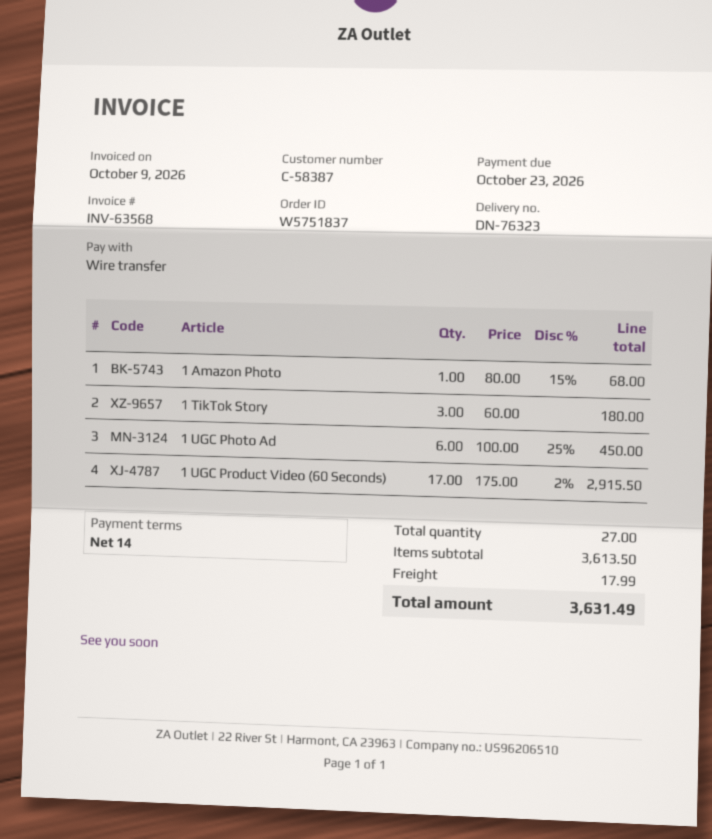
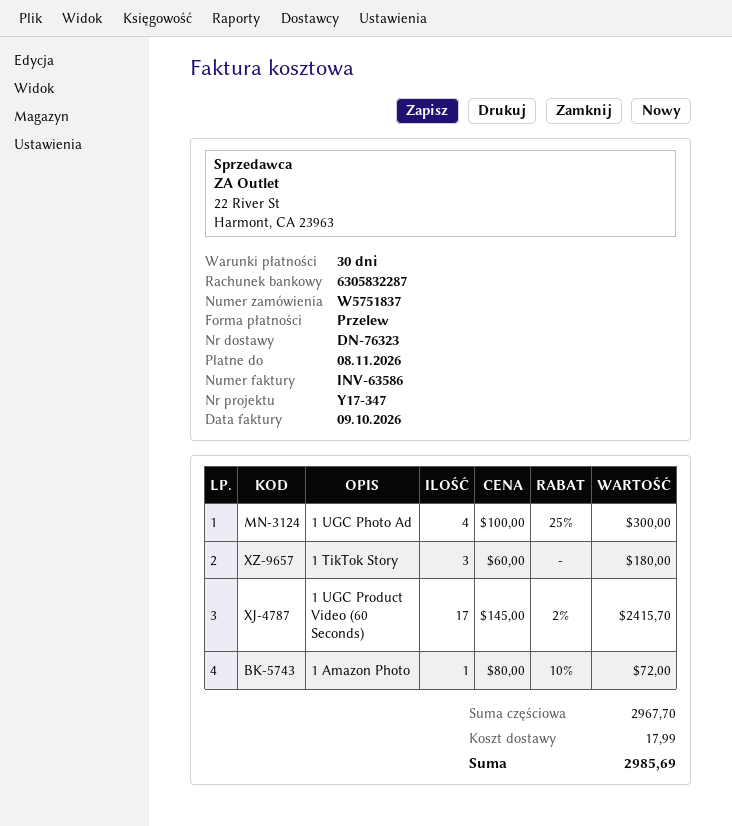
invoice number: INV-63568 -> INV-63586
payment terms: 14 days -> 30 days
due date: 2026-10-23 -> 2026-11-08
1 Amazon Photo: 1 x 80.00 - 15% = 68.00 -> 1 x 80.00 - 10% = 72.00
1 UGC Photo Ad: 6 x 100.00 - 25% = 450.00 -> 4 x 100.00 - 25% = 300.00
1 UGC Product Video (60 Seconds): 17 x 175.00 - 2% = 2915.50 -> 17 x 145.00 - 2% = 2415.70
subtotal: 3613.50 -> 2967.70
total: 3631.49 -> 2985.69

